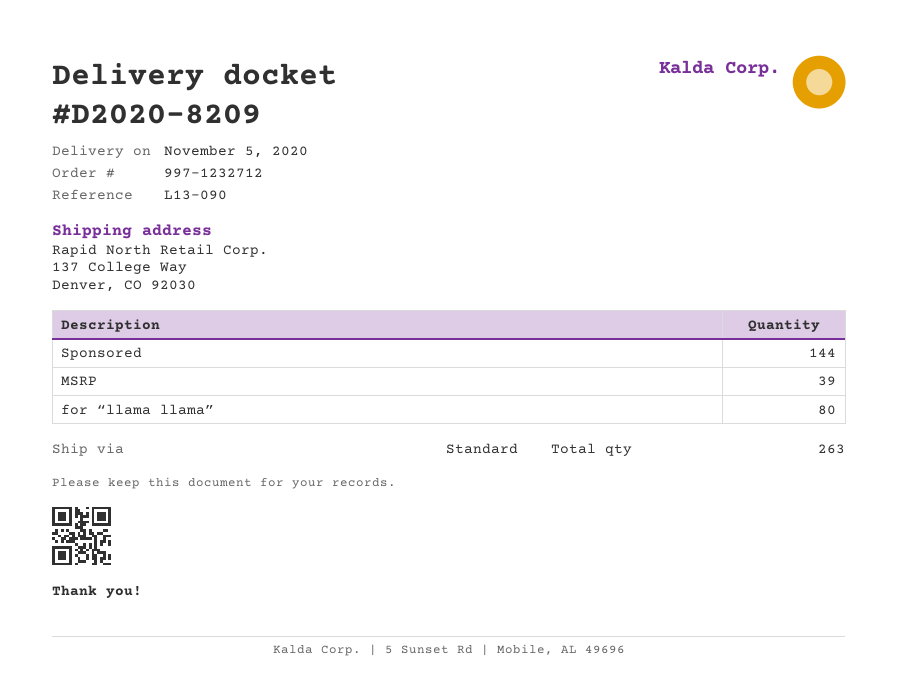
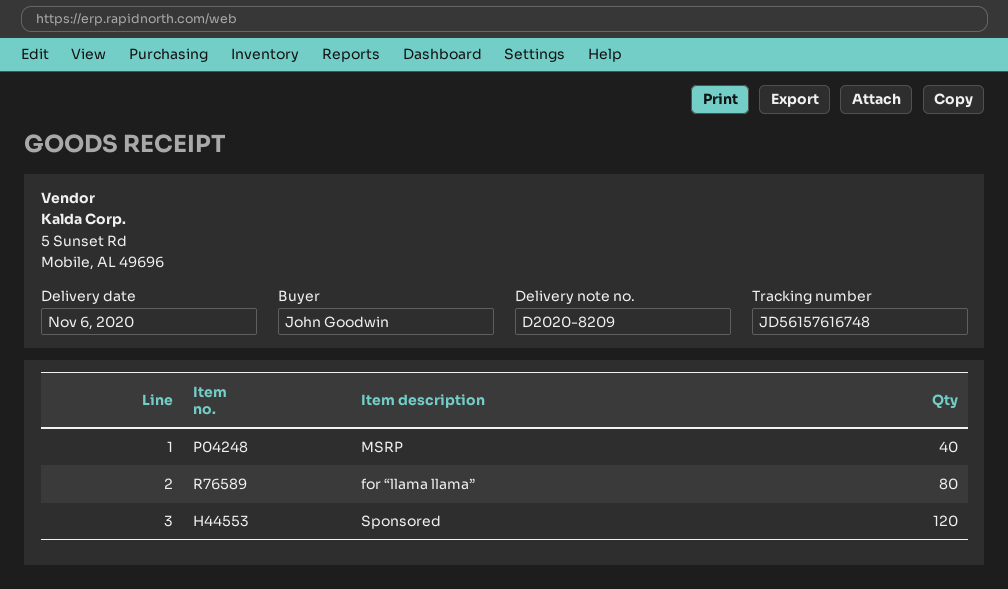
delivery date: 2020-11-05 -> 2020-11-06
Sponsored: 144 -> 120
MSRP: 39 -> 40

